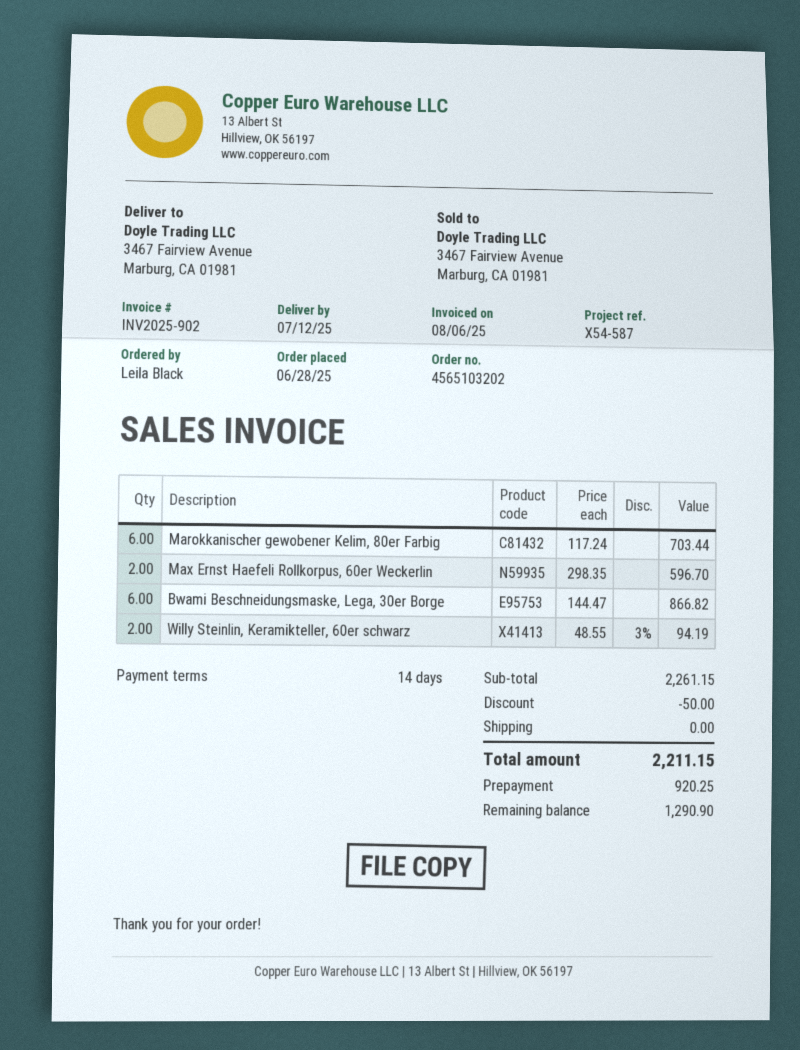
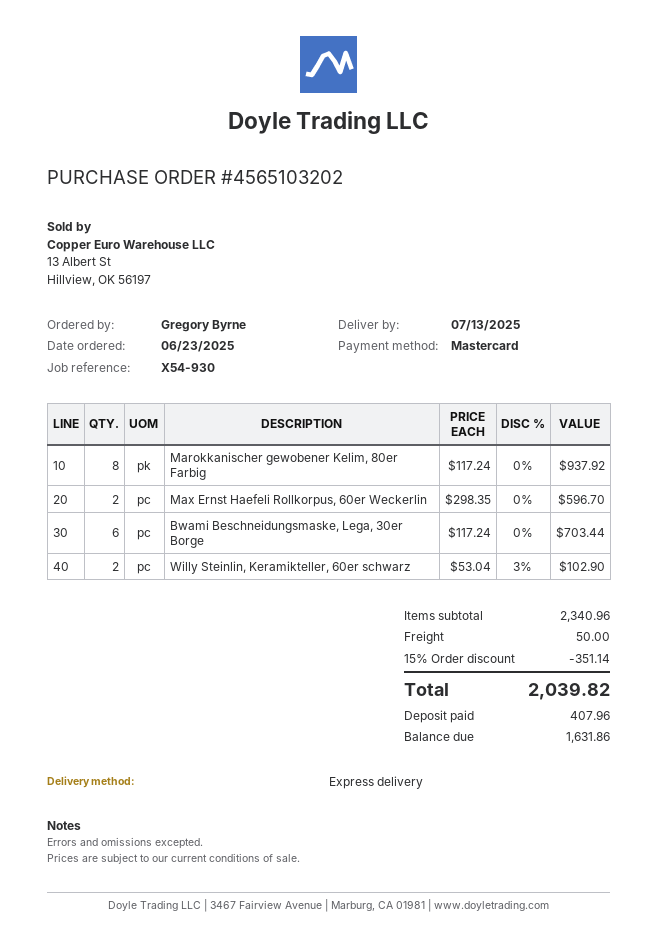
order date: 2025-06-28 -> 2025-06-23
delivery date: 2025-07-12 -> 2025-07-13
reference: X54-587 -> X54-930
ordered by: Leila Black -> Gregory Byrne
Marokkanischer gewobener Kelim, 80er Farbig: 6 x 117.24 = 703.44 -> 8 x 117.24 = 937.92
Bwami Beschneidungsmaske, Lega, 30er Borge: 6 x 144.47 = 866.82 -> 6 x 117.24 = 703.44
Willy Steinlin, Keramikteller, 60er schwarz: 2 x 48.55 - 3% = 94.19 -> 2 x 53.04 - 3% = 102.90
subtotal: 2261.15 -> 2340.96
discount: 50.00 -> 351.14
shipping: 0.00 -> 50.00
total: 2211.15 -> 2039.82
deposit: 920.25 -> 407.96
balance: 1290.90 -> 1631.86

